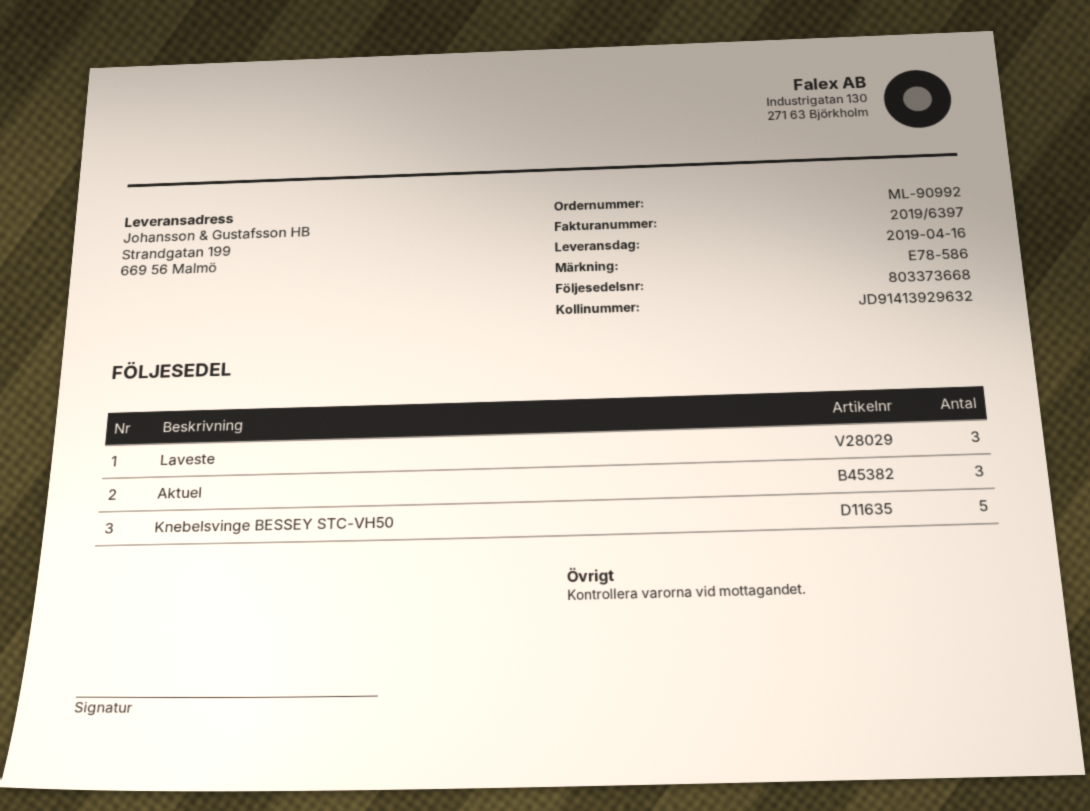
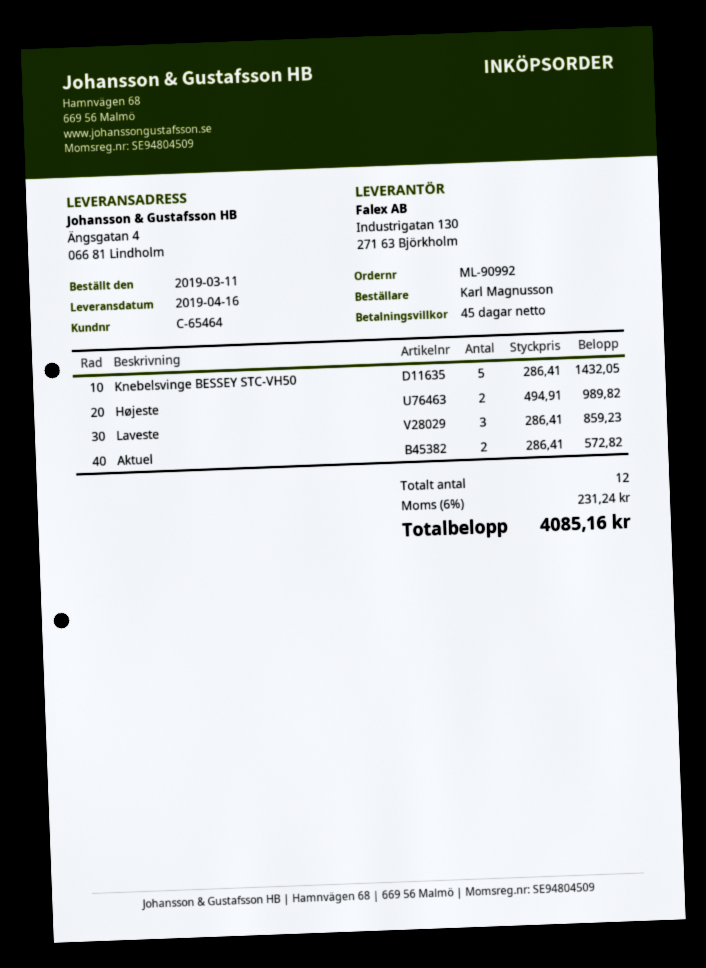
ship to: Strandgatan 199, 669 56 Malmö -> Ängsgatan 4, 066 81 Lindholm
Aktuel: 3 -> 2
Højeste: none -> 2

